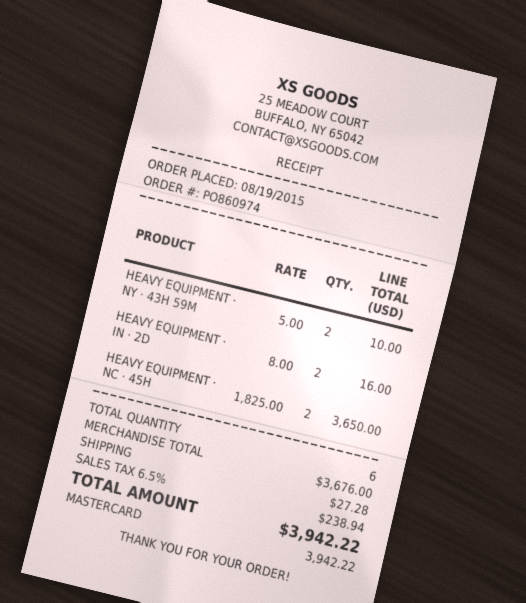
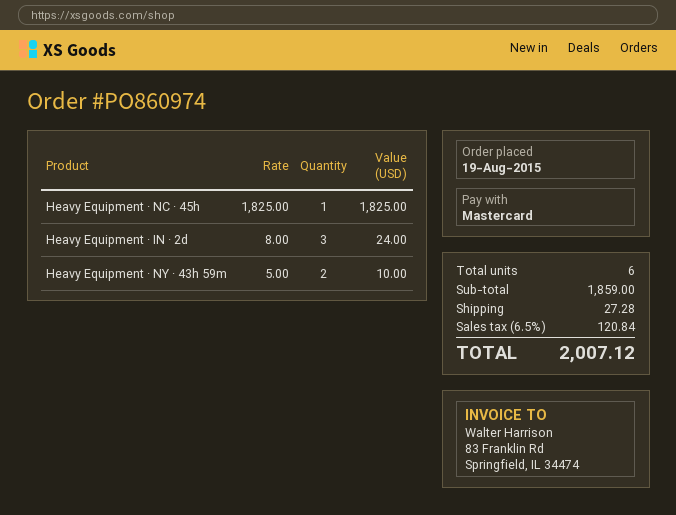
HEAVY EQUIPMENT · IN · 2D: 2 x 8.00 = 16.00 -> 3 x 8.00 = 24.00
HEAVY EQUIPMENT · NC · 45H: 2 x 1825.00 = 3650.00 -> 1 x 1825.00 = 1825.00
subtotal: 3676.00 -> 1859.00
tax: 6.5% = 238.94 -> 6.5% = 120.84
total: 3942.22 -> 2007.12

